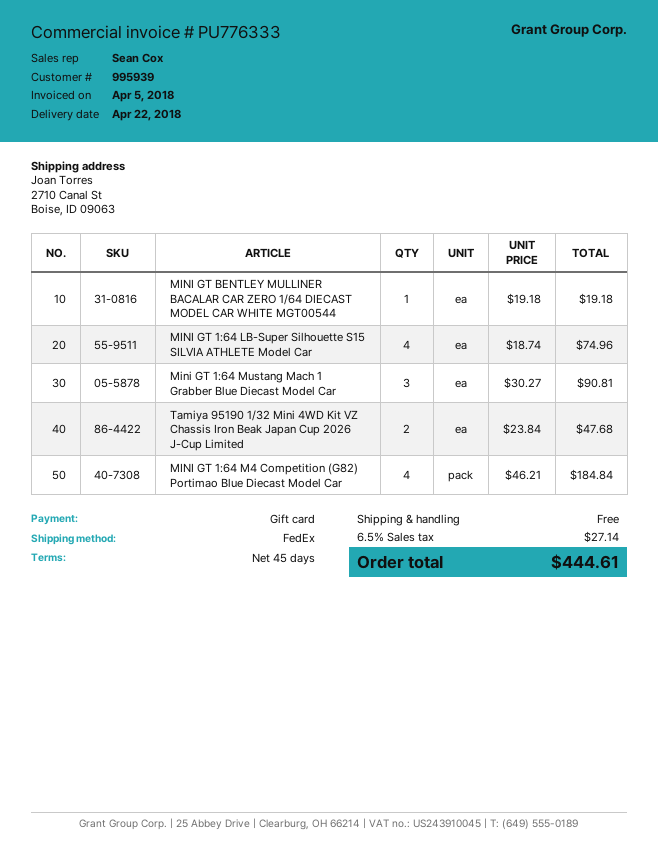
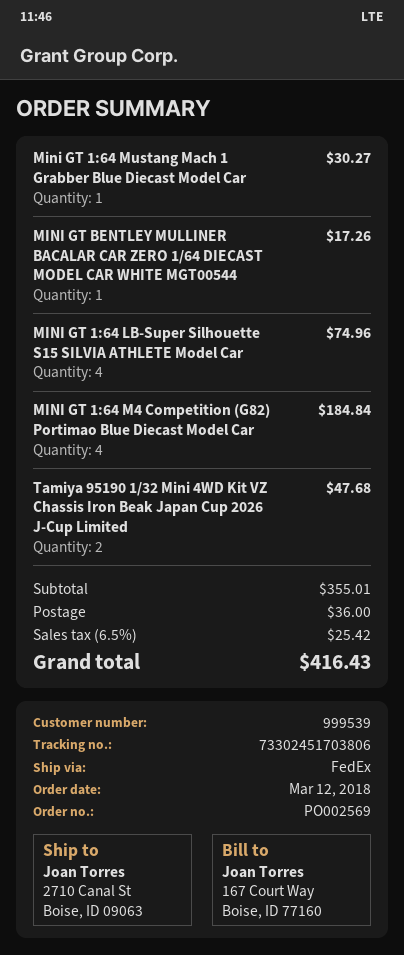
customer number: 995939 -> 999539
MINI GT BENTLEY MULLINER BACALAR CAR ZERO 1/64 DIECAST MODEL CAR WHITE MGT00544: 1 for 19.18 -> 1 for 17.26
Mini GT 1:64 Mustang Mach 1 Grabber Blue Diecast Model Car: 3 for 90.81 -> 1 for 30.27
shipping: 0.00 -> 36.00
tax: 6.5% = 27.14 -> 6.5% = 25.42
total: 444.61 -> 416.43

